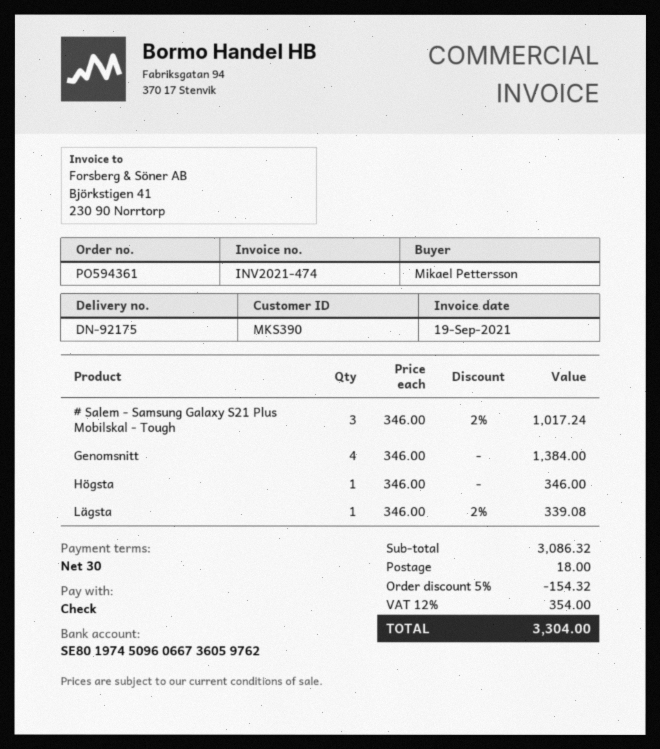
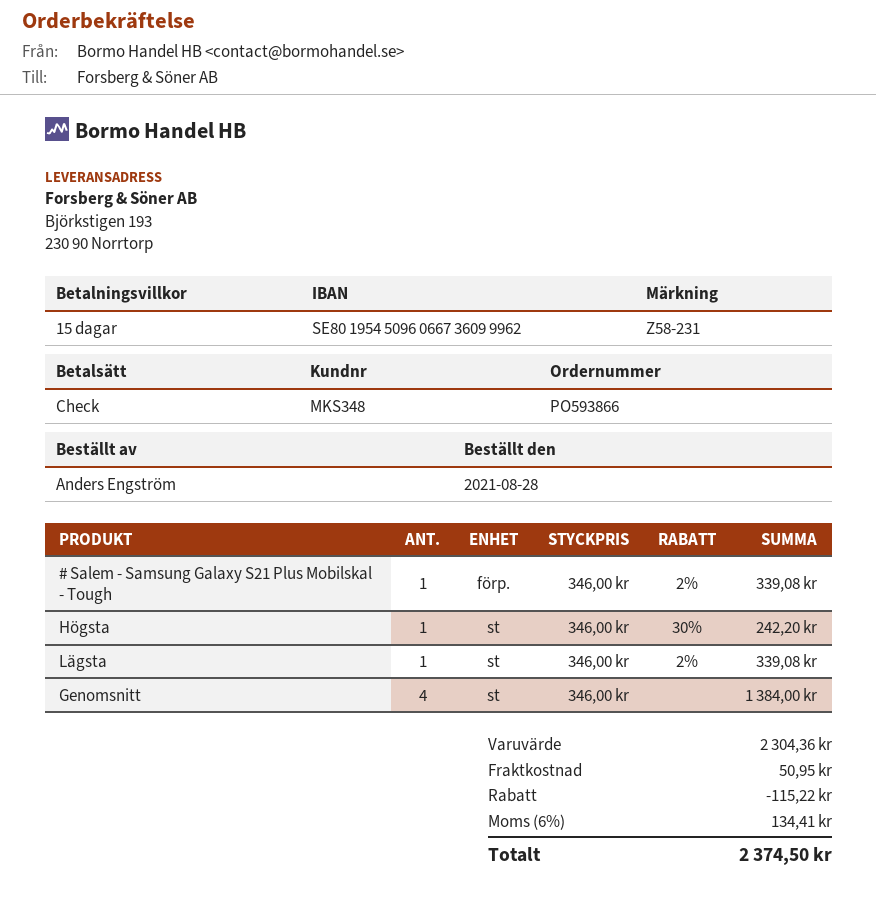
order number: PO594361 -> PO593866
payment terms: 30 days -> 15 days
customer number: MKS390 -> MKS348
ordered by: Mikael Pettersson -> Anders Engström
bank account: SE8019745096066736059762 -> SE8019545096066736099962
# Salem - Samsung Galaxy S21 Plus Mobilskal - Tough: 3 x 346.00 - 2% = 1017.24 -> 1 x 346.00 - 2% = 339.08
Högsta: 1 x 346.00 = 346.00 -> 1 x 346.00 - 30% = 242.20
subtotal: 3086.32 -> 2304.36
discount: 154.32 -> 115.22
shipping: 18.00 -> 50.95
tax: 12% = 354.00 -> 6% = 134.41
total: 3304.00 -> 2374.50

